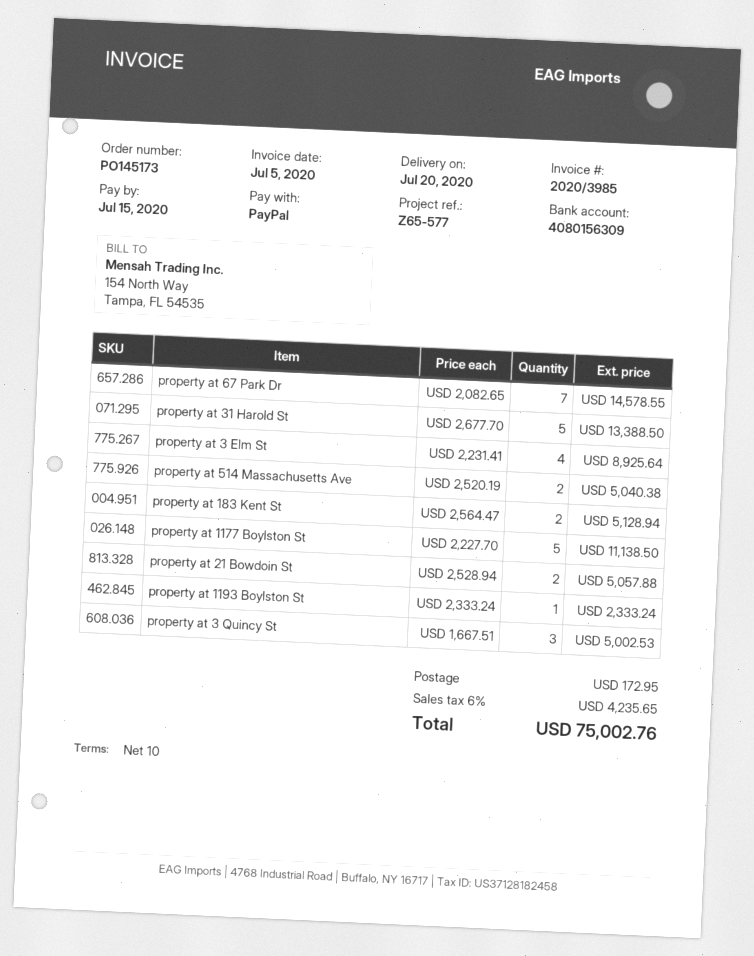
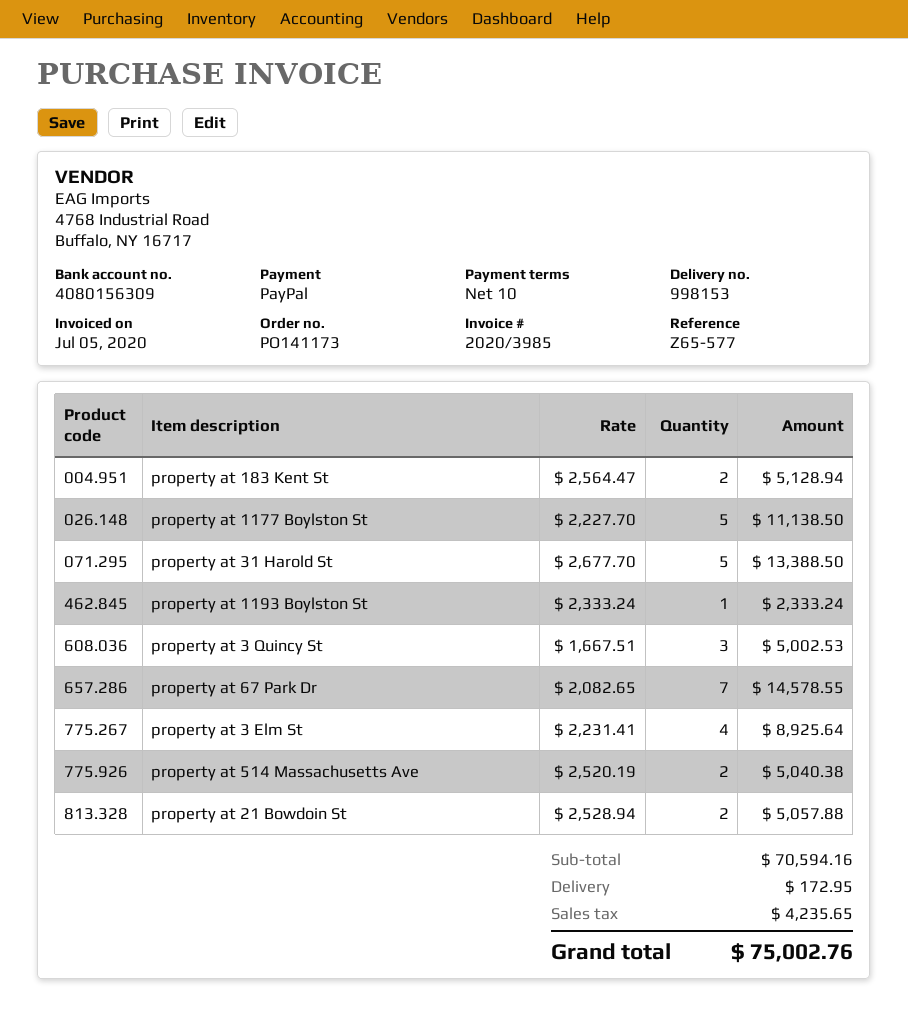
order number: PO145173 -> PO141173

